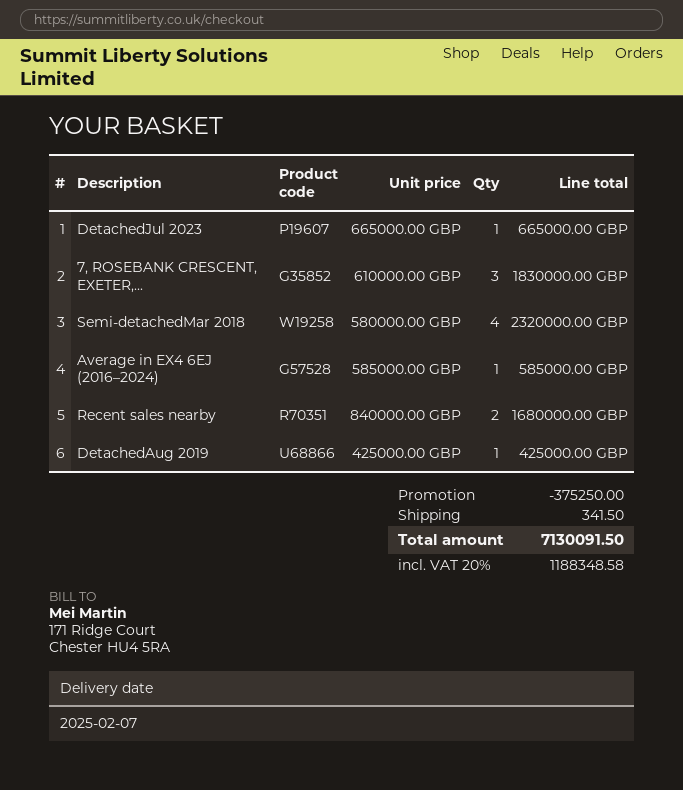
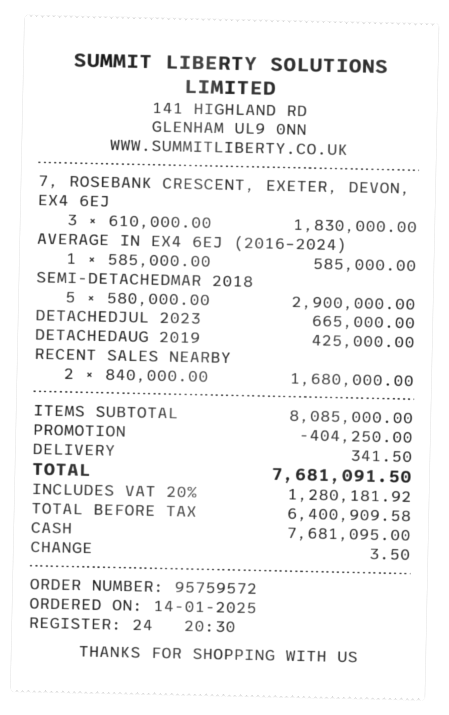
Semi-detachedMar 2018: 4 x 580000.00 = 2320000.00 -> 5 x 580000.00 = 2900000.00
discount: 375250.00 -> 404250.00
tax: 20% = 1188348.58 -> 20% = 1280181.92
total: 7130091.50 -> 7681091.50

